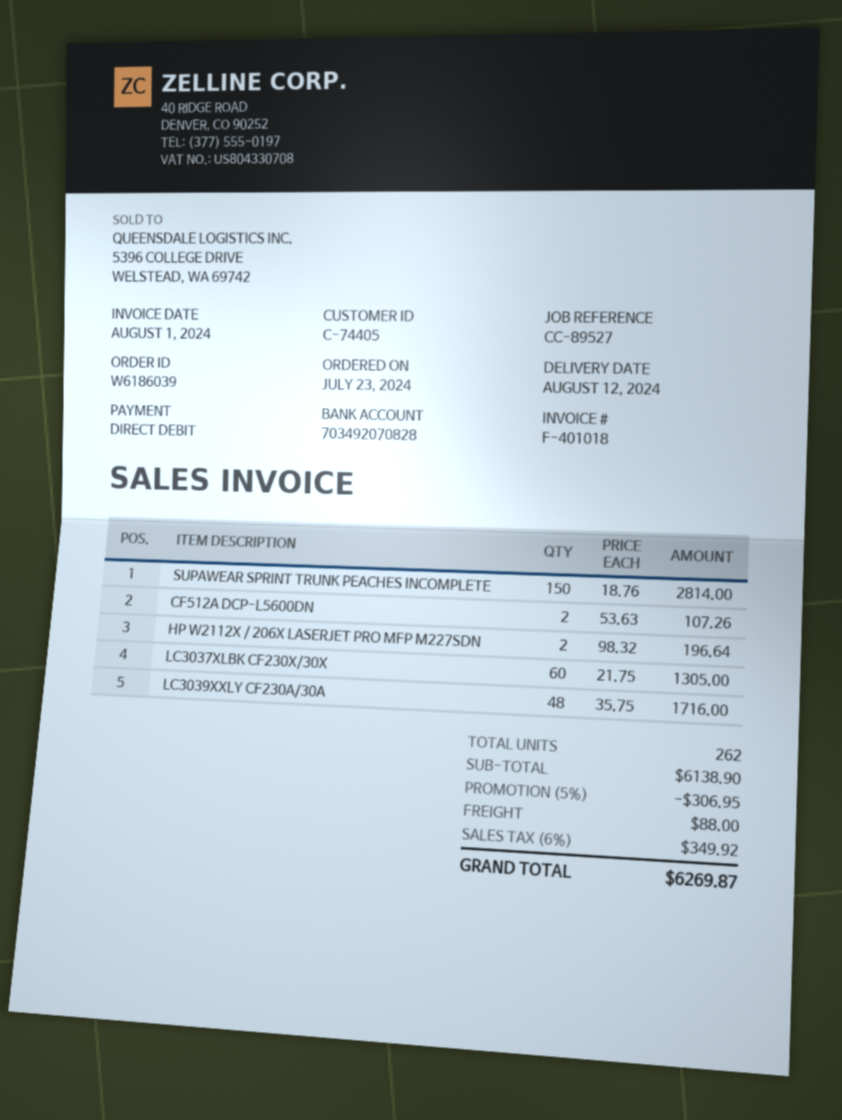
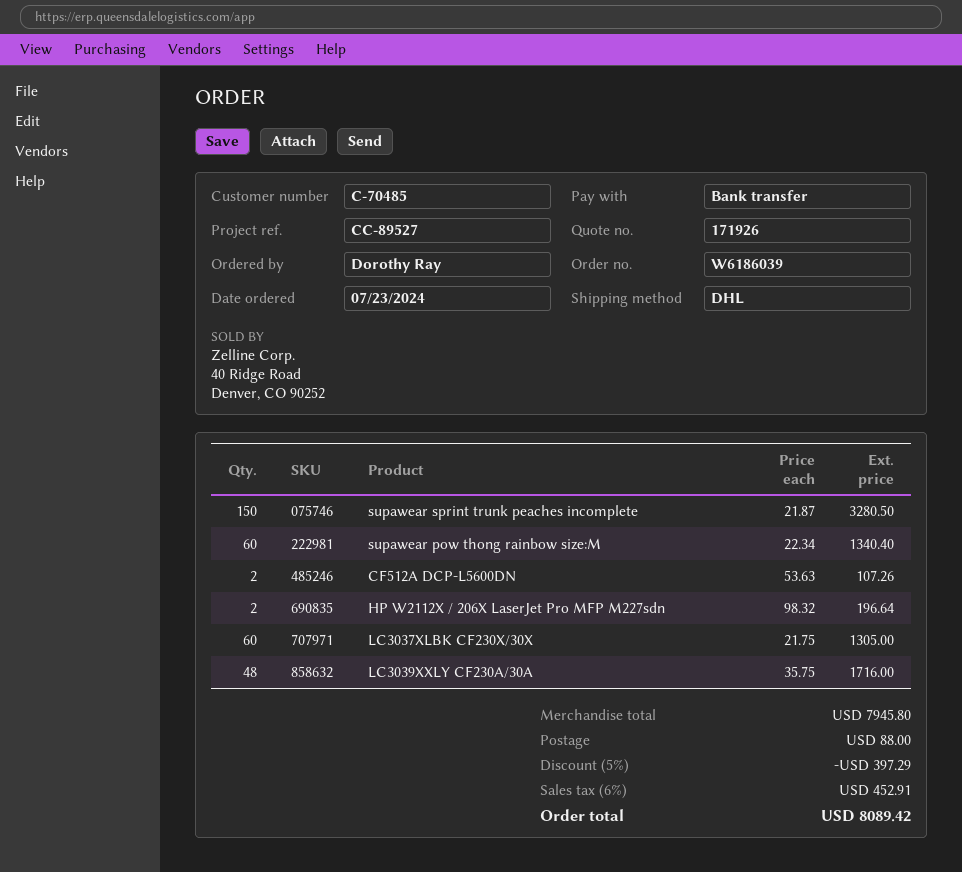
customer number: C-74405 -> C-70485
payment method: direct debit -> bank transfer
SUPAWEAR SPRINT TRUNK PEACHES INCOMPLETE: 150 x 18.76 = 2814.00 -> 150 x 21.87 = 3280.50
supawear pow thong rainbow size:M: none -> 60 x 22.34 = 1340.40
subtotal: 6138.90 -> 7945.80
discount: 5% = 306.95 -> 5% = 397.29
tax: 6% = 349.92 -> 6% = 452.91
total: 6269.87 -> 8089.42

